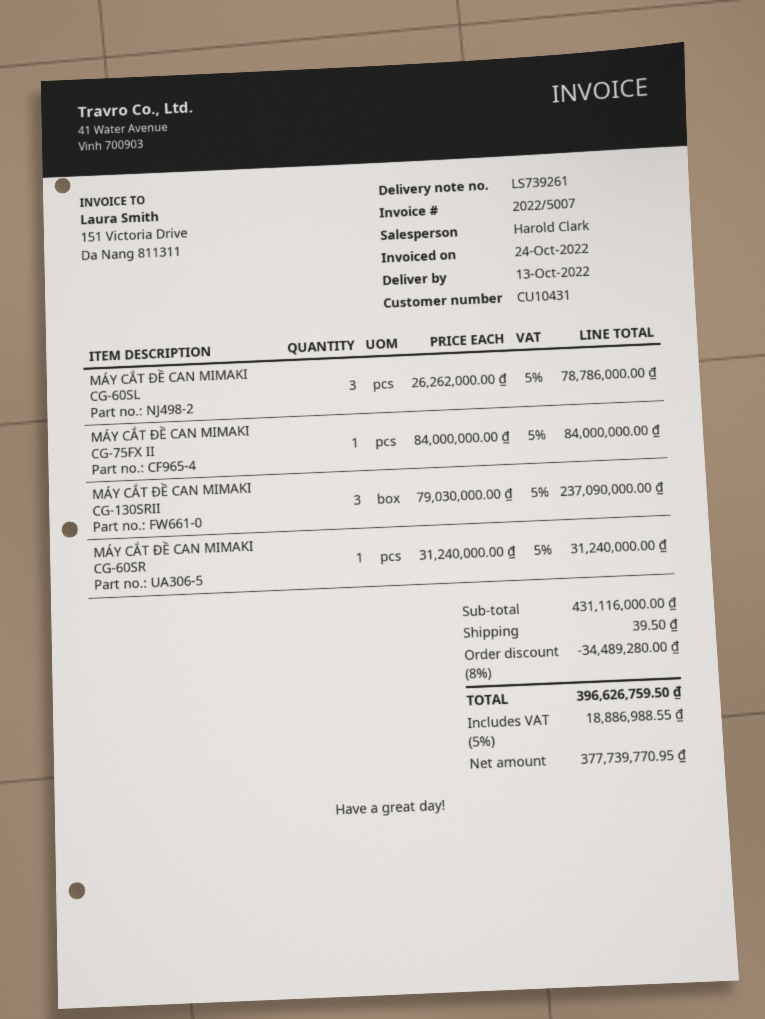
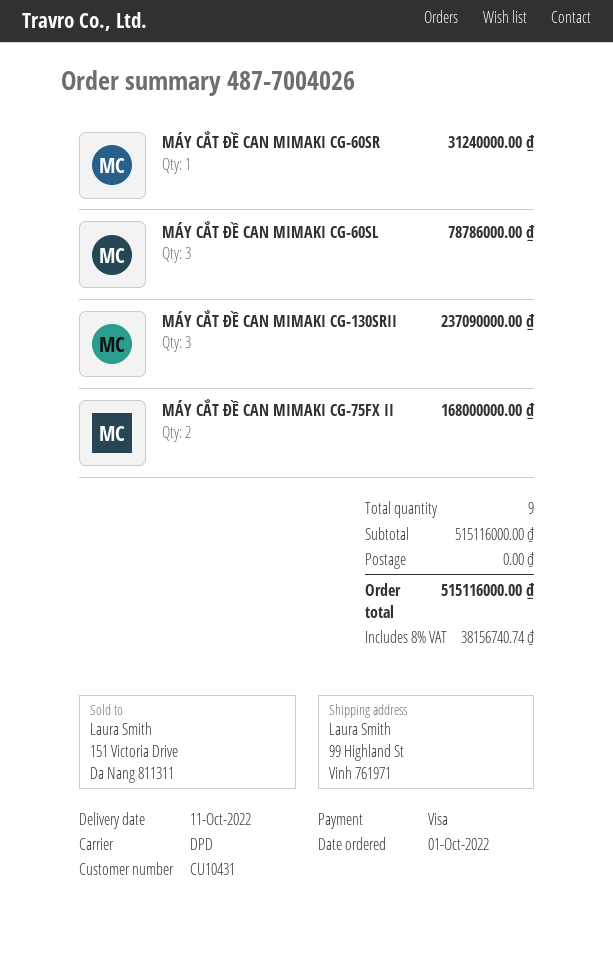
delivery date: 2022-10-13 -> 2022-10-11
MÁY CẮT ĐỀ CAN MIMAKI CG-75FX II: 1 for 84000000.00 -> 2 for 168000000.00
subtotal: 431116000.00 -> 515116000.00
discount: 8% = 34489280.00 -> none
shipping: 39.50 -> 0.00
tax: 5% = 18886988.55 -> 8% = 38156740.74
total: 396626759.50 -> 515116000.00

